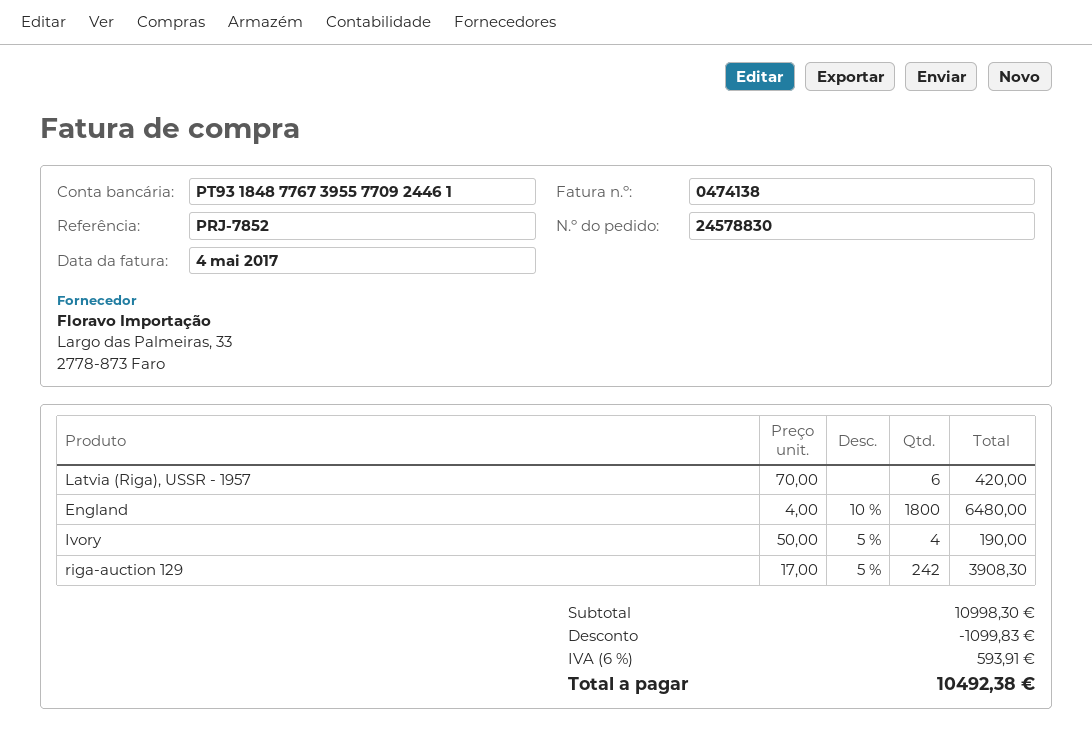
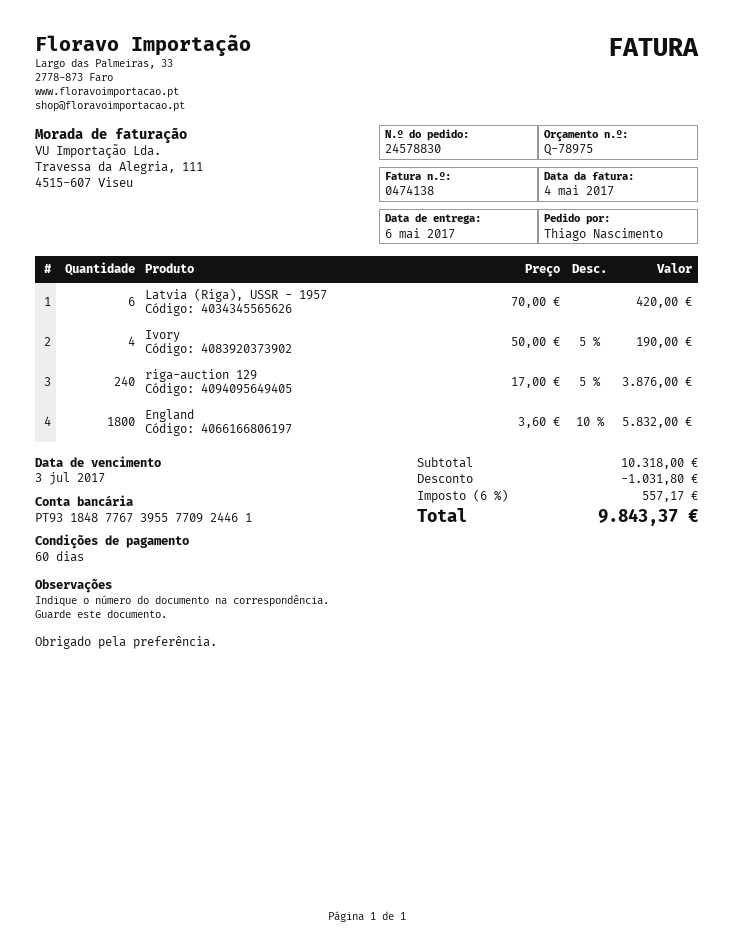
England: 1800 x 4.00 - 10% = 6480.00 -> 1800 x 3.60 - 10% = 5832.00
riga-auction 129: 242 x 17.00 - 5% = 3908.30 -> 240 x 17.00 - 5% = 3876.00
subtotal: 10998.30 -> 10318.00
discount: 1099.83 -> 1031.80
tax: 6% = 593.91 -> 6% = 557.17
total: 10492.38 -> 9843.37

